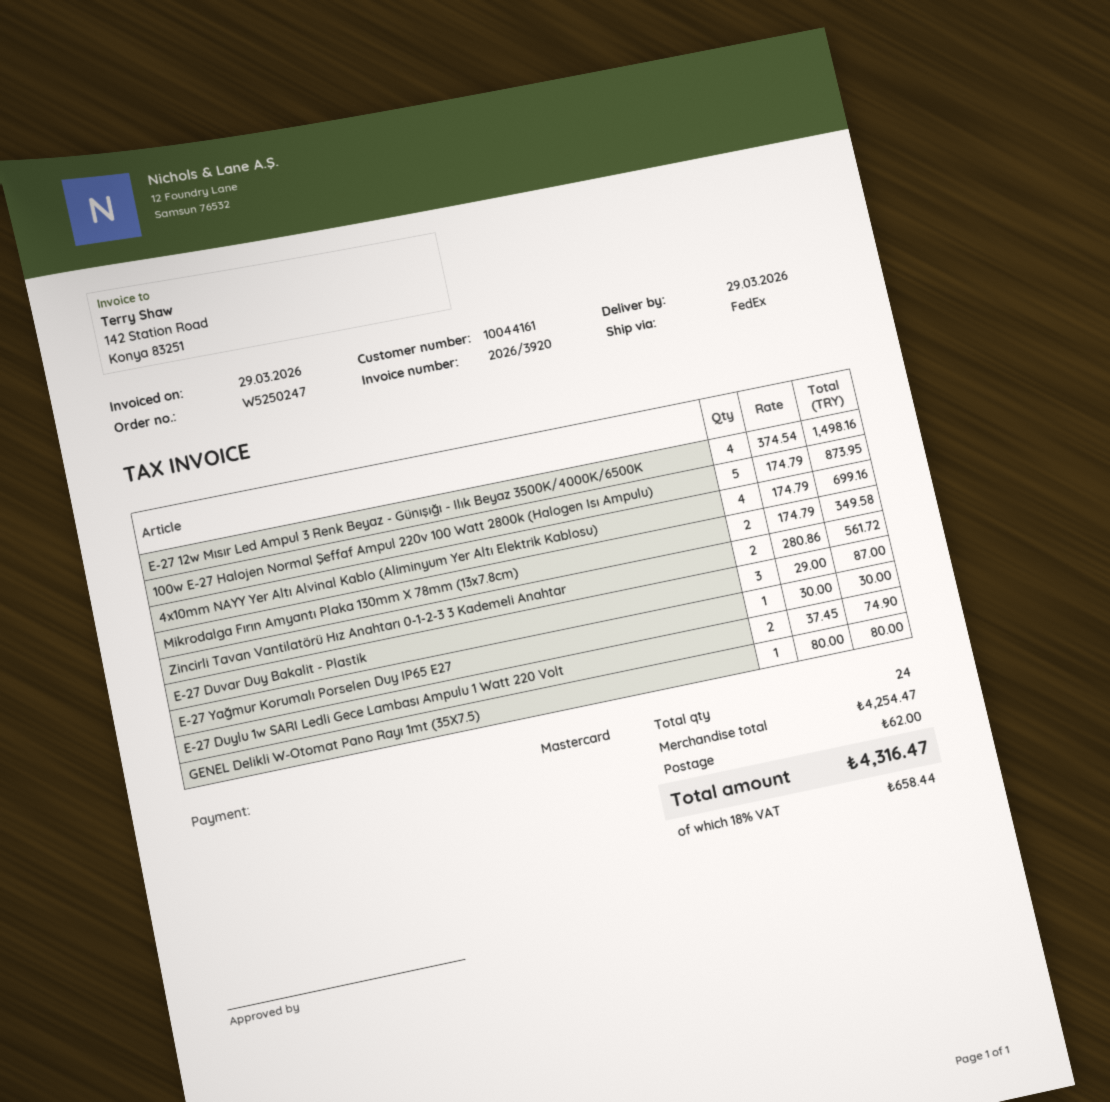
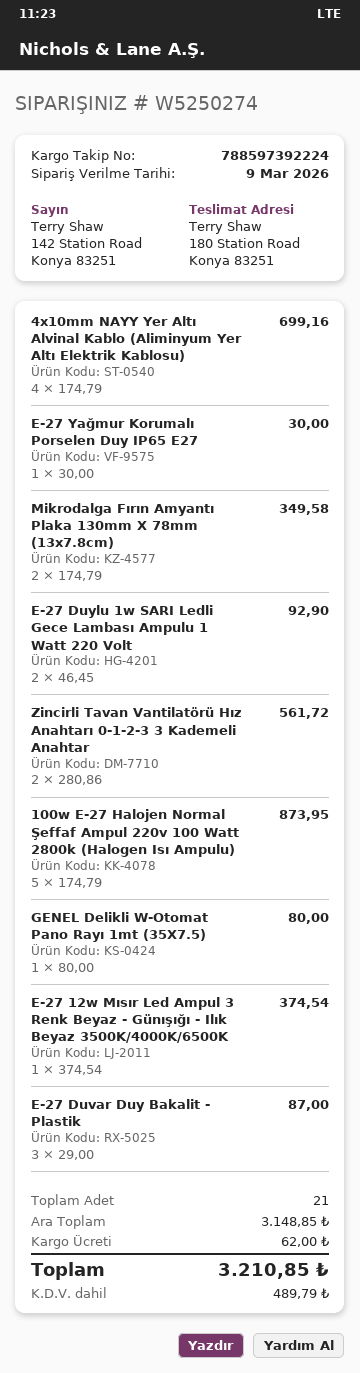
order number: W5250247 -> W5250274
E-27 12w Mısır Led Ampul 3 Renk Beyaz - Günışığı - Ilık Beyaz 3500K/4000K/6500K: 4 x 374.54 = 1498.16 -> 1 x 374.54 = 374.54
E-27 Duylu 1w SARI Ledli Gece Lambası Ampulu 1 Watt 220 Volt: 2 x 37.45 = 74.90 -> 2 x 46.45 = 92.90
total quantity: 24 -> 21
subtotal: 4254.47 -> 3148.85
tax: 658.44 -> 489.79
total: 4316.47 -> 3210.85

